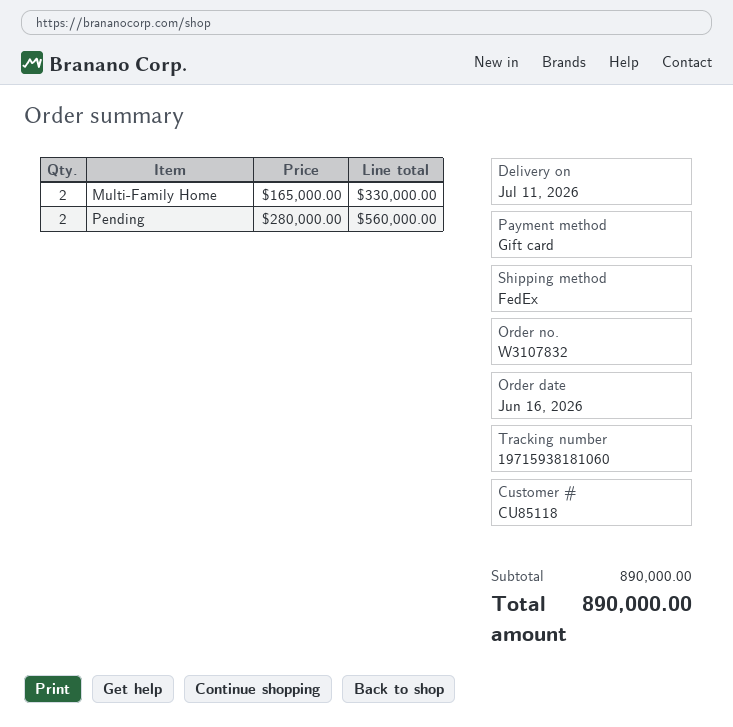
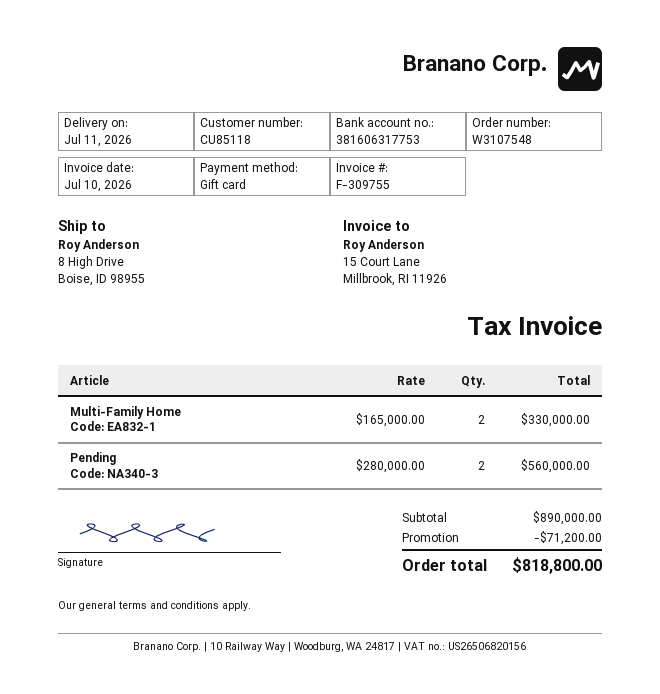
order number: W3107832 -> W3107548
discount: none -> 71200.00
total: 890000.00 -> 818800.00

